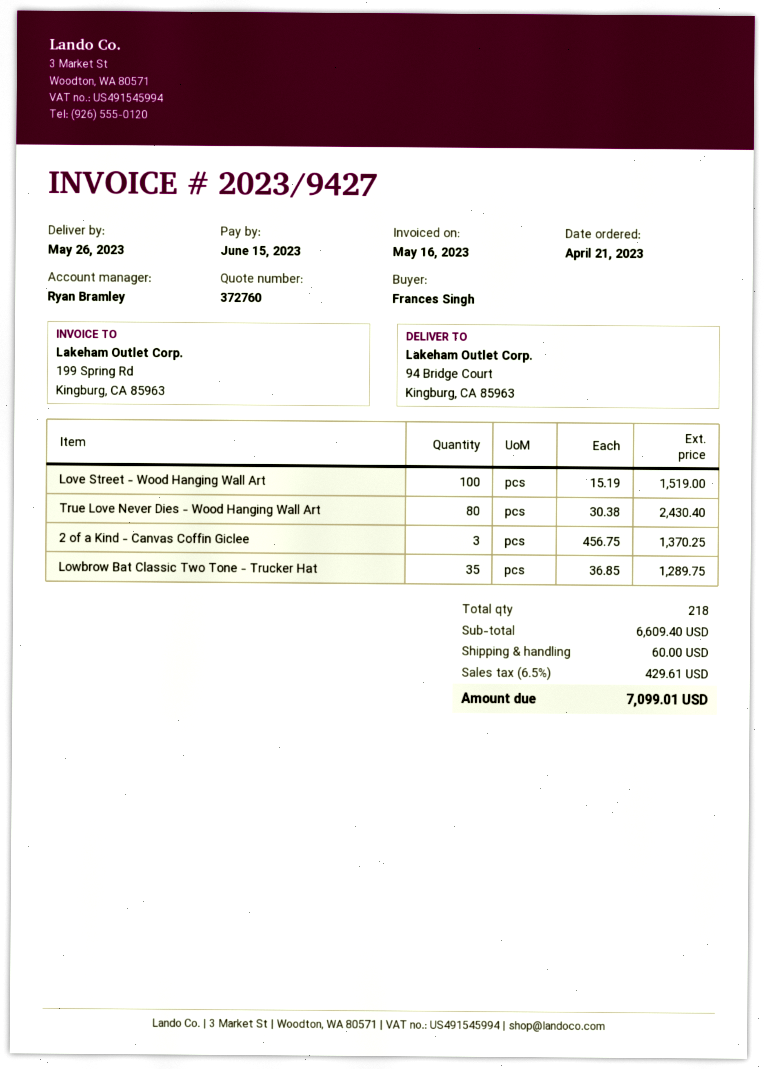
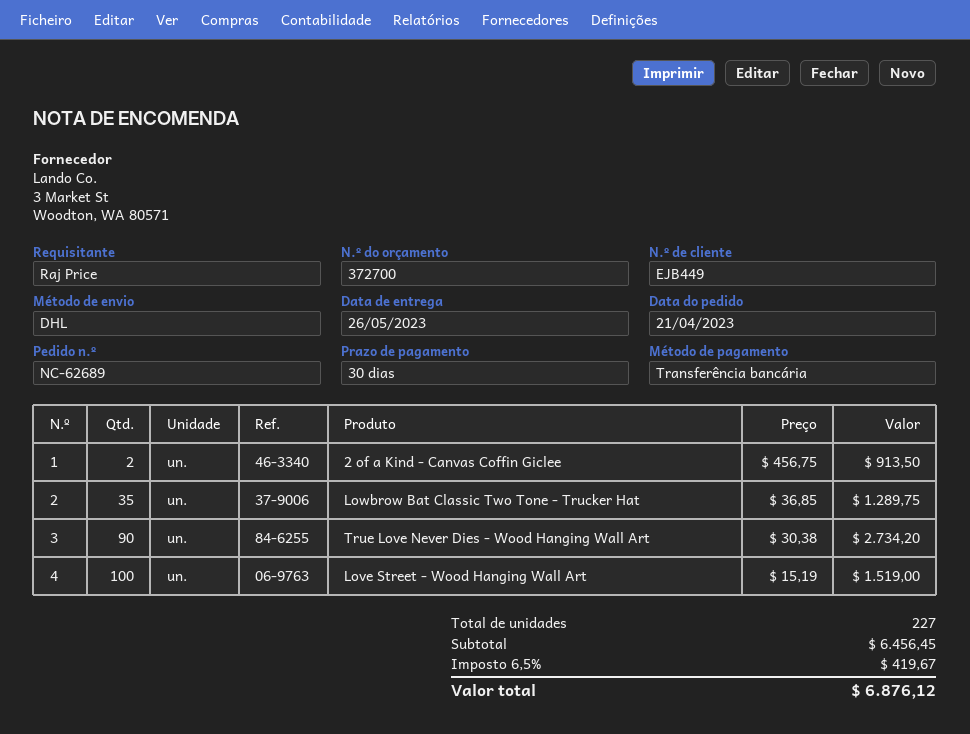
quote number: 372760 -> 372700
ordered by: Frances Singh -> Raj Price
True Love Never Dies - Wood Hanging Wall Art: 80 x 30.38 = 2430.40 -> 90 x 30.38 = 2734.20
2 of a Kind - Canvas Coffin Giclee: 3 x 456.75 = 1370.25 -> 2 x 456.75 = 913.50
total quantity: 218 -> 227
subtotal: 6609.40 -> 6456.45
shipping: 60.00 -> none
tax: 6.5% = 429.61 -> 6.5% = 419.67
total: 7099.01 -> 6876.12

